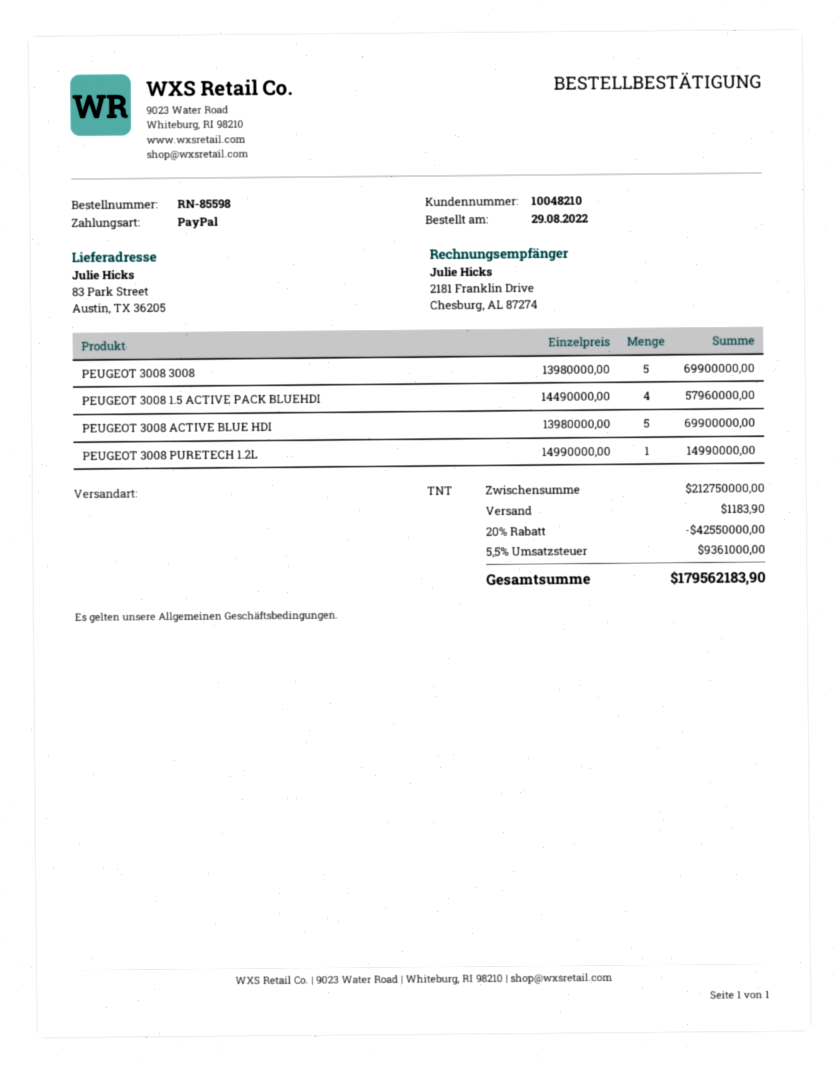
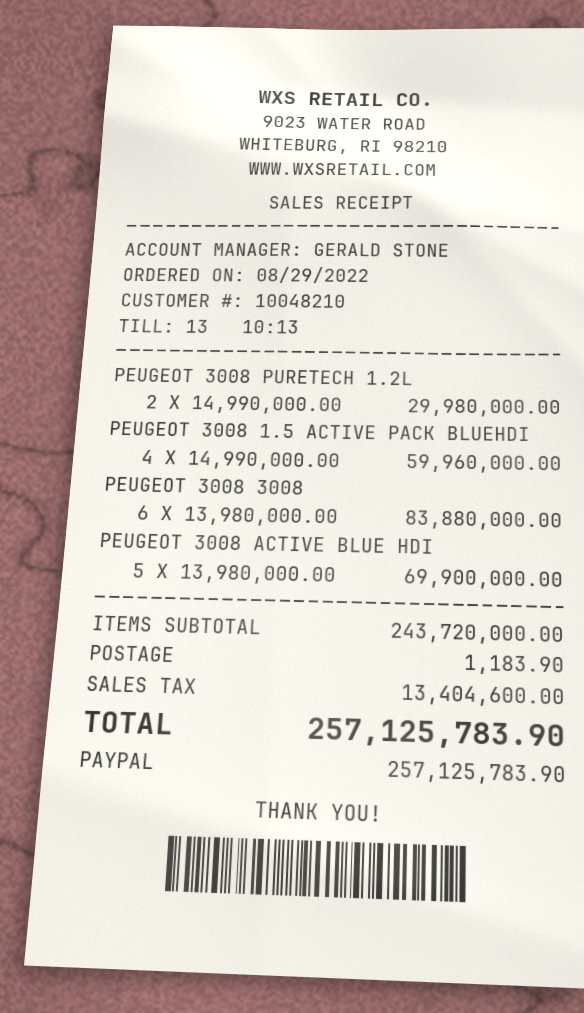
PEUGEOT 3008 3008: 5 x 13980000.00 = 69900000.00 -> 6 x 13980000.00 = 83880000.00
PEUGEOT 3008 1.5 ACTIVE PACK BLUEHDI: 4 x 14490000.00 = 57960000.00 -> 4 x 14990000.00 = 59960000.00
PEUGEOT 3008 PURETECH 1.2L: 1 x 14990000.00 = 14990000.00 -> 2 x 14990000.00 = 29980000.00
subtotal: 212750000.00 -> 243720000.00
discount: 20% = 42550000.00 -> none
tax: 9361000.00 -> 13404600.00
total: 179562183.90 -> 257125783.90

